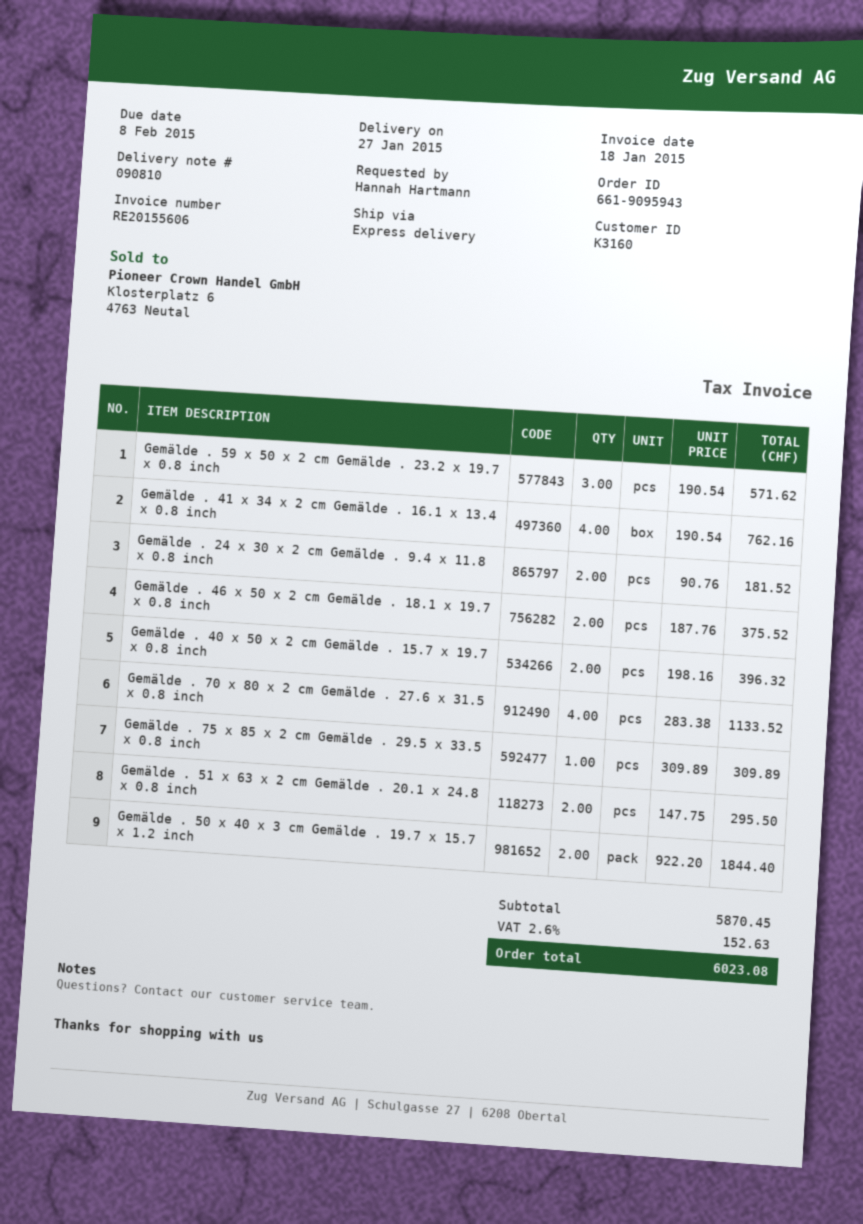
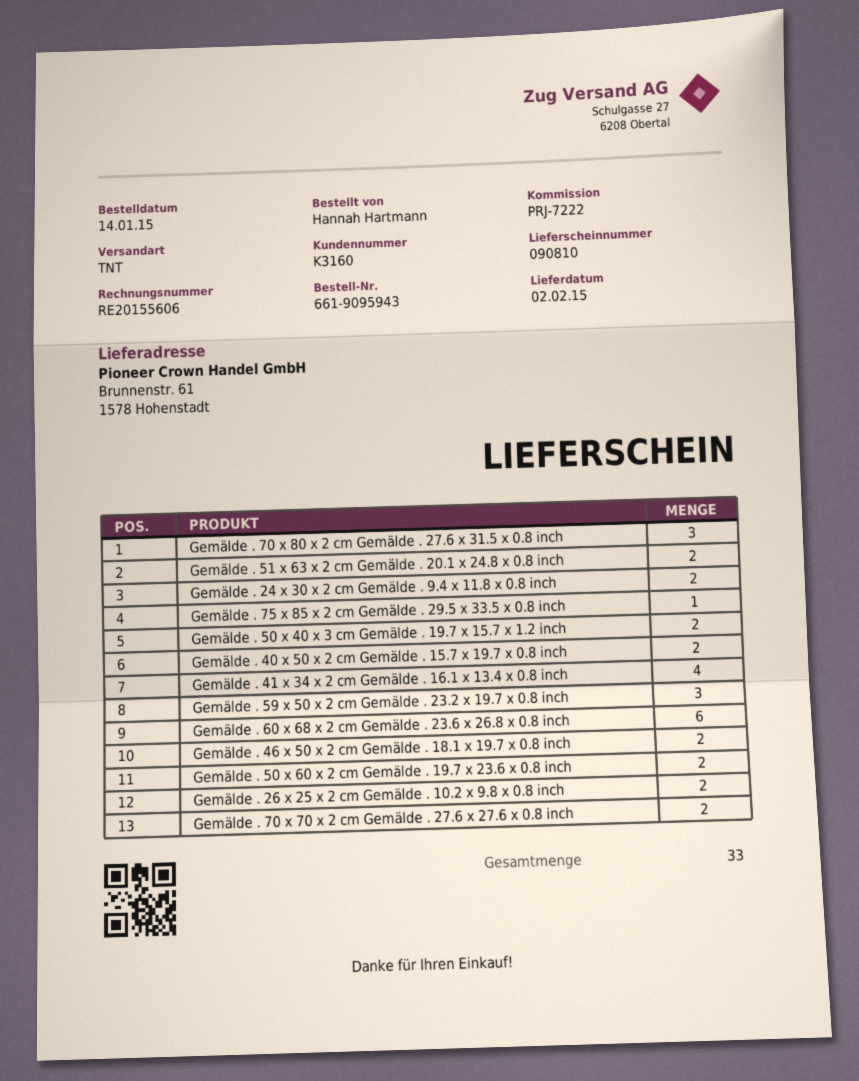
delivery date: 2015-01-27 -> 2015-02-02
shipping method: express -> TNT
Gemälde . 70 x 80 x 2 cm Gemälde . 27.6 x 31.5 x 0.8 inch: 4 -> 3
Gemälde . 60 x 68 x 2 cm Gemälde . 23.6 x 26.8 x 0.8 inch: none -> 6
Gemälde . 50 x 60 x 2 cm Gemälde . 19.7 x 23.6 x 0.8 inch: none -> 2
Gemälde . 26 x 25 x 2 cm Gemälde . 10.2 x 9.8 x 0.8 inch: none -> 2
Gemälde . 70 x 70 x 2 cm Gemälde . 27.6 x 27.6 x 0.8 inch: none -> 2

